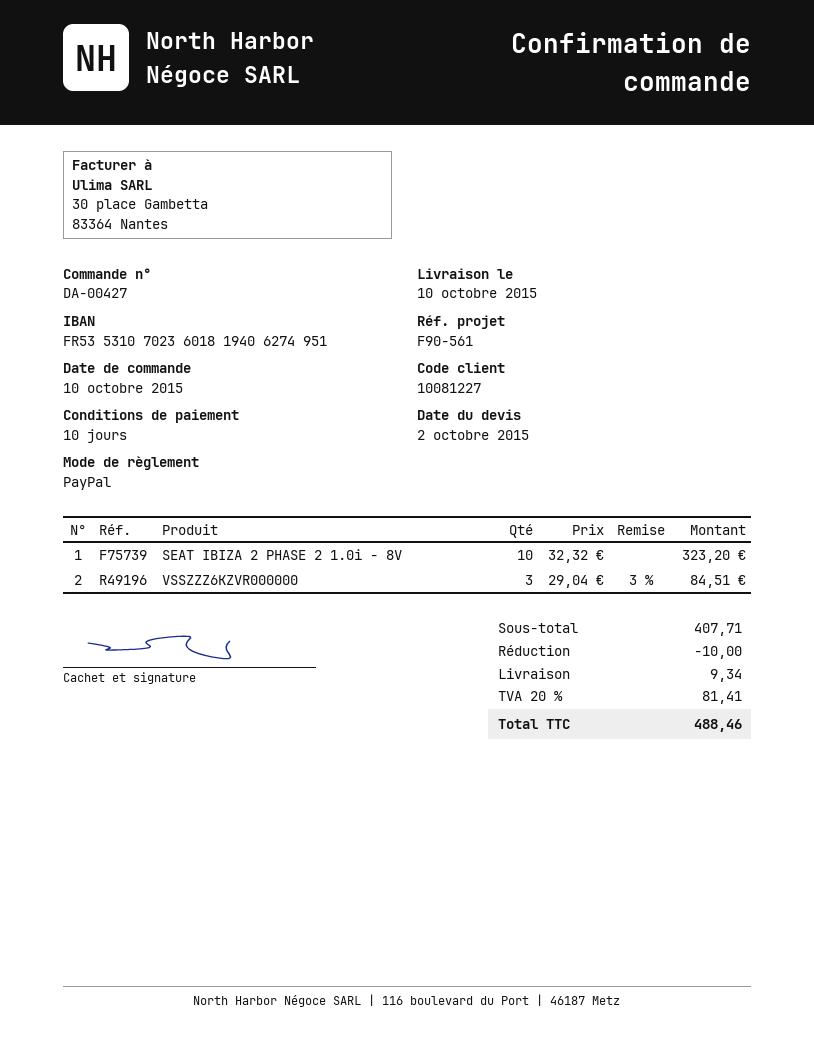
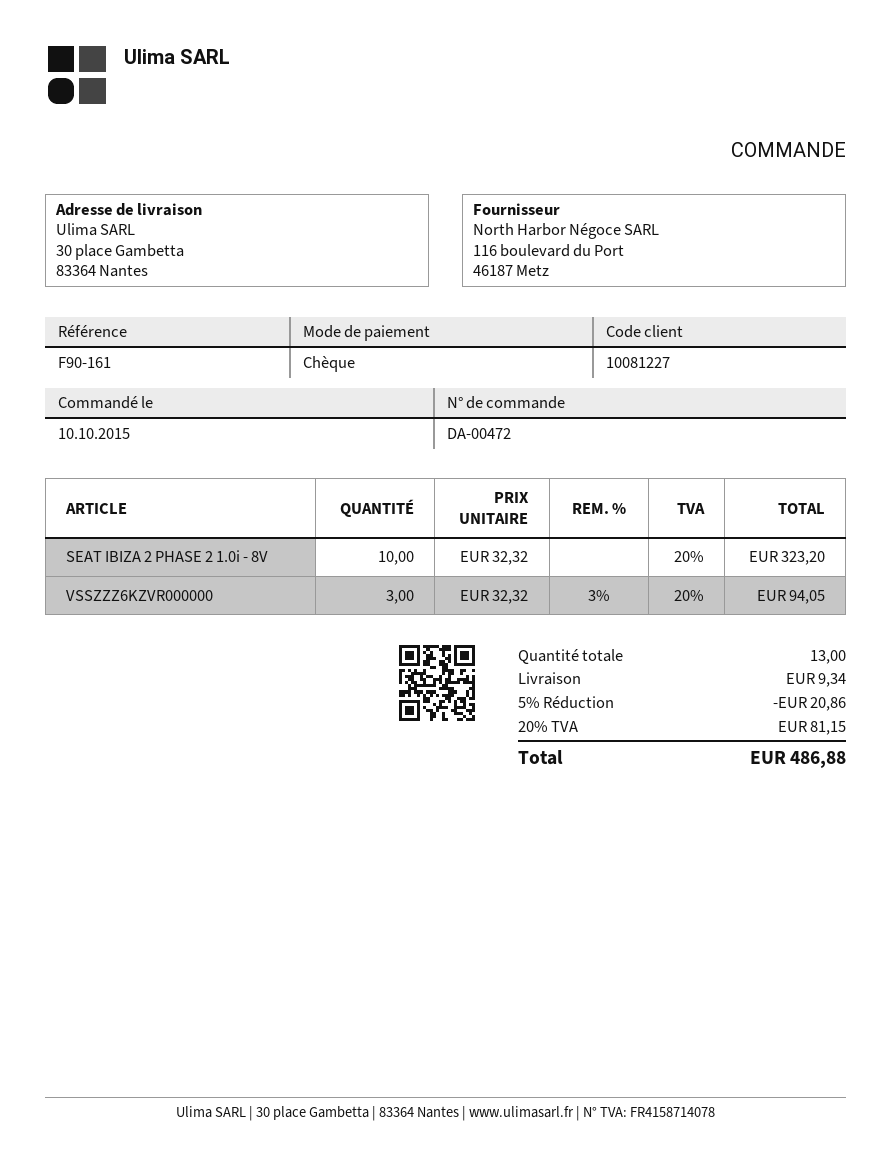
order number: DA-00427 -> DA-00472
reference: F90-561 -> F90-161
payment method: PayPal -> cheque
VSSZZZ6KZVR000000: 3 x 29.04 - 3% = 84.51 -> 3 x 32.32 - 3% = 94.05
discount: 10.00 -> 20.86
tax: 20% = 81.41 -> 20% = 81.15
total: 488.46 -> 486.88

